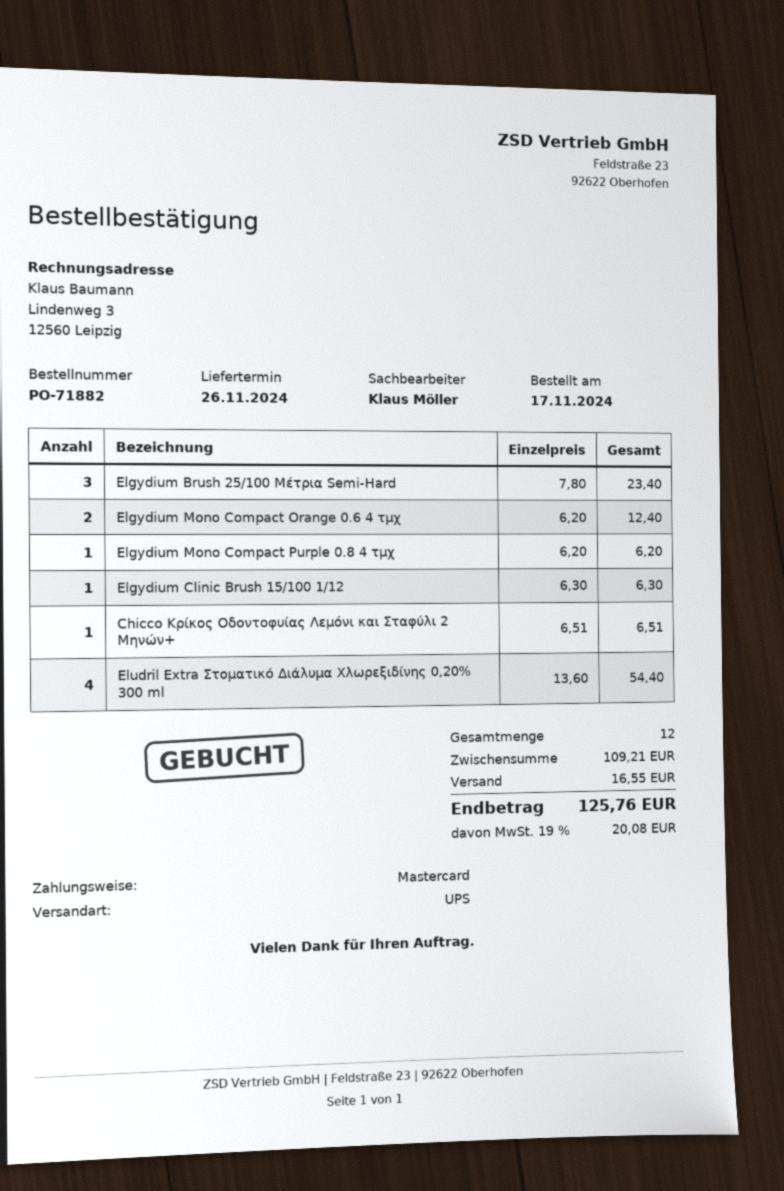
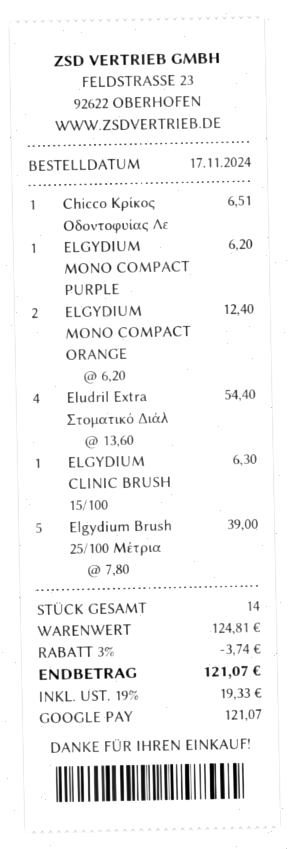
payment method: Mastercard -> Google Pay
Elgydium Brush 25/100 Μέτρια Semi-Hard: 3 x 7.80 = 23.40 -> 5 x 7.80 = 39.00
total quantity: 12 -> 14
subtotal: 109.21 -> 124.81
discount: none -> 3% = 3.74
shipping: 16.55 -> none
tax: 19% = 20.08 -> 19% = 19.33
total: 125.76 -> 121.07

